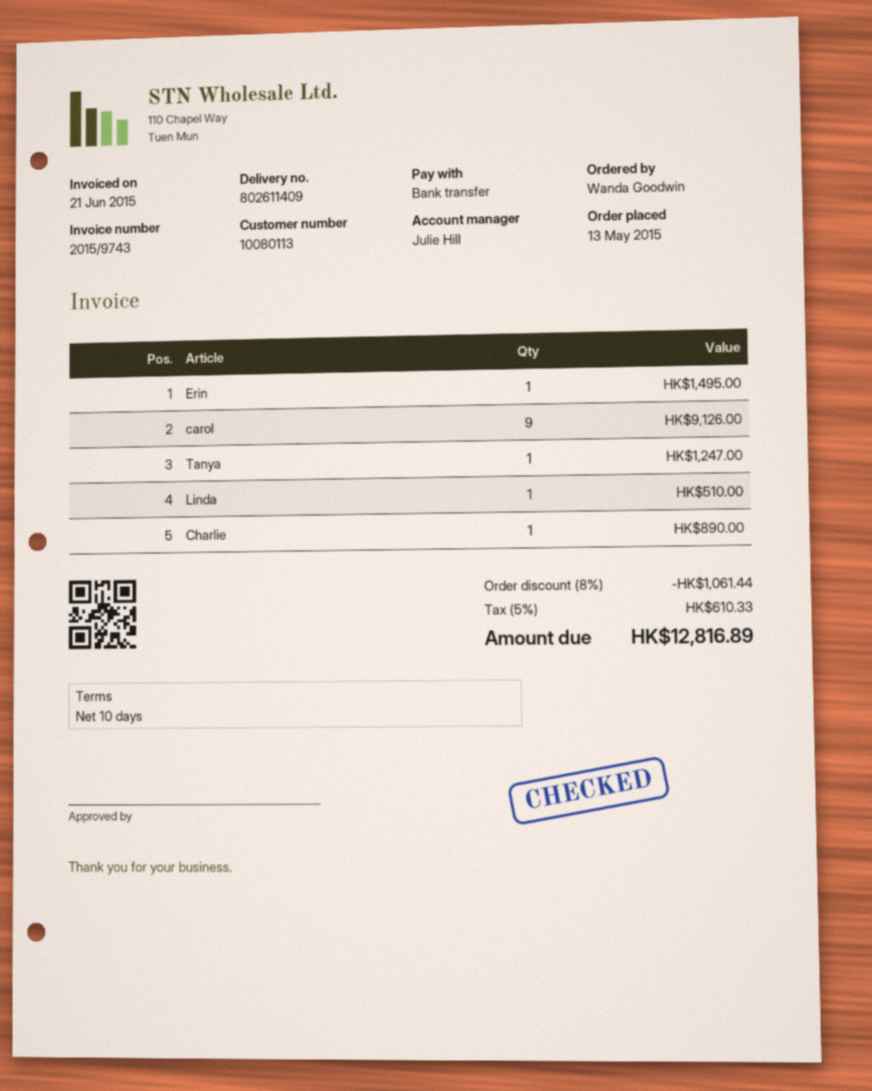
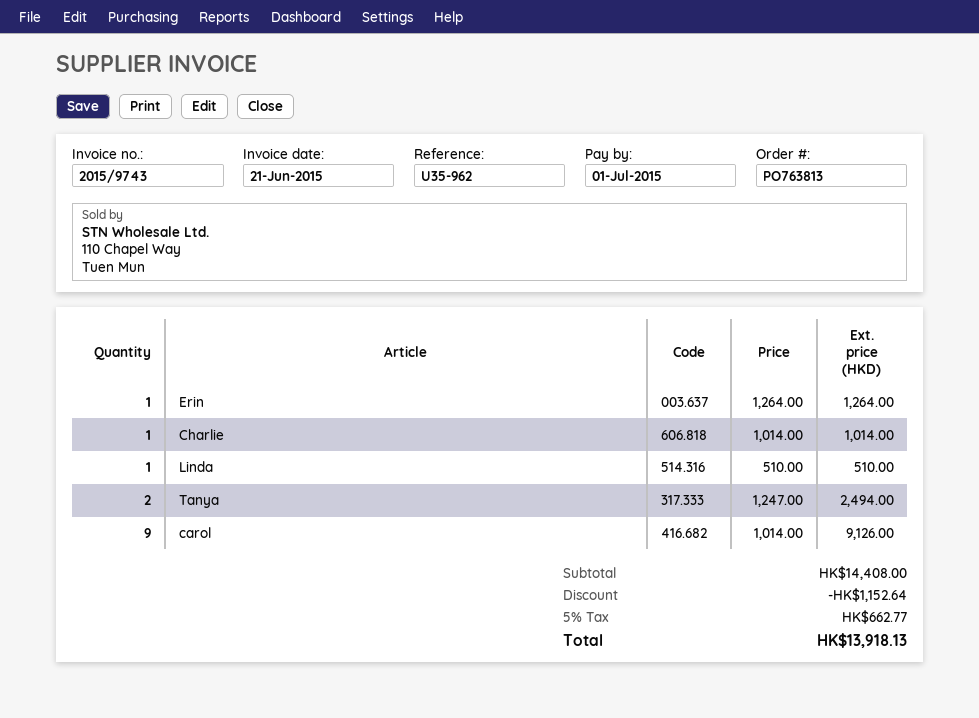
Erin: 1 for 1495.00 -> 1 for 1264.00
Tanya: 1 for 1247.00 -> 2 for 2494.00
Charlie: 1 for 890.00 -> 1 for 1014.00
discount: 1061.44 -> 1152.64
tax: 5% = 610.33 -> 5% = 662.77
total: 12816.89 -> 13918.13

